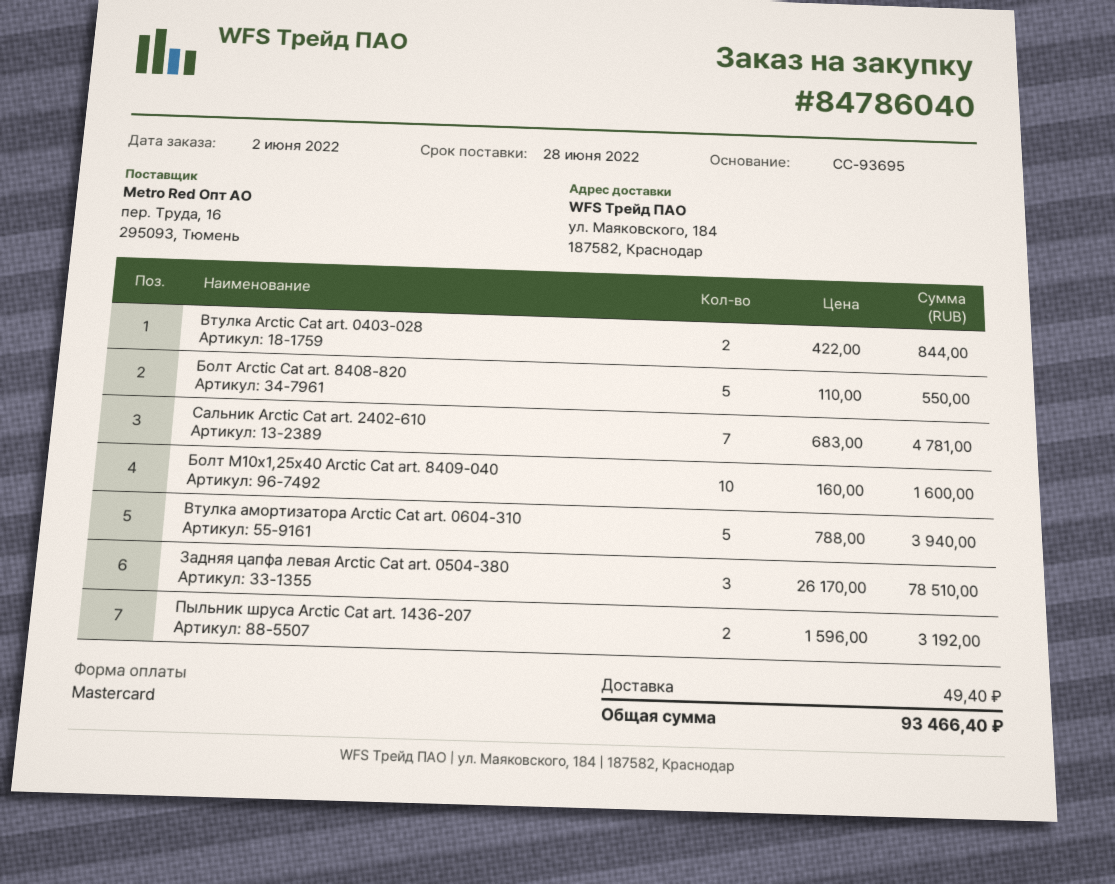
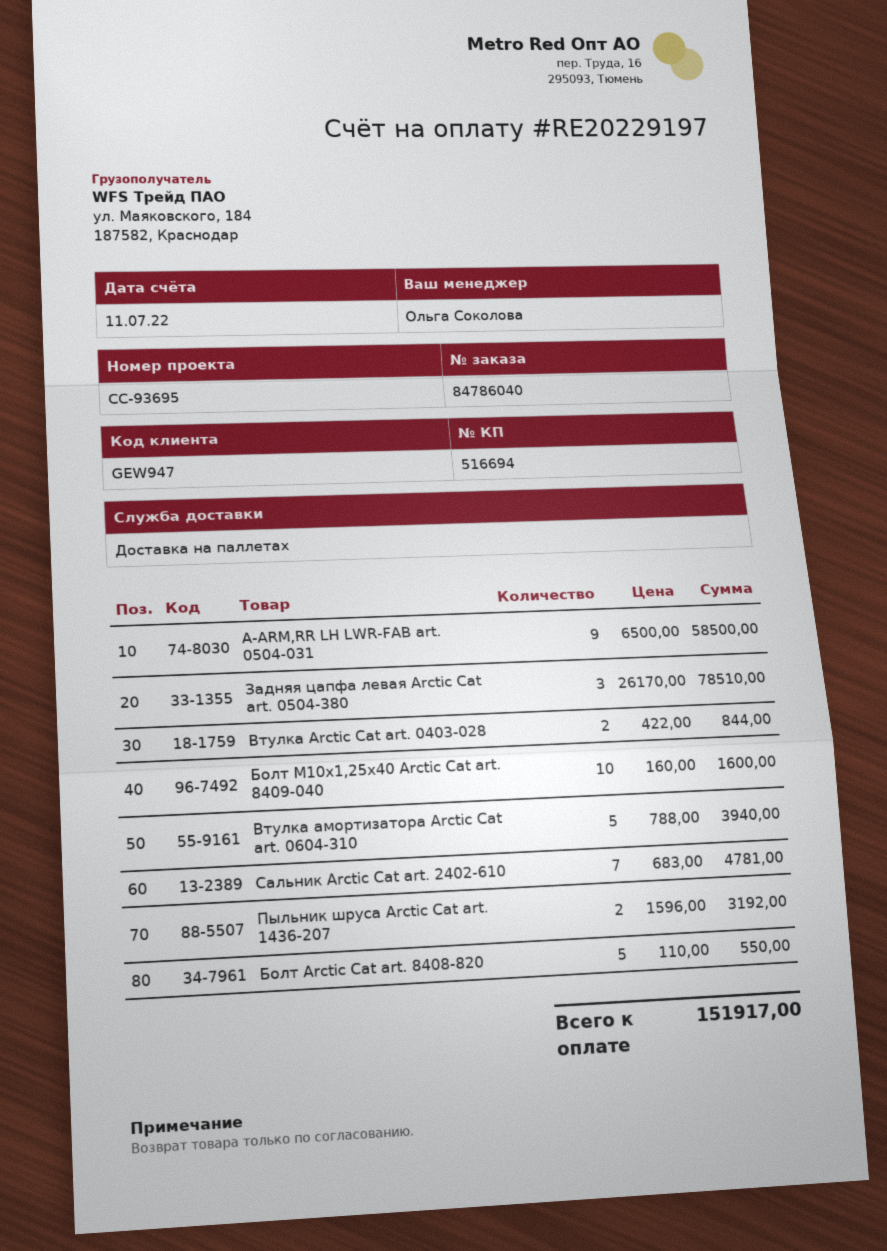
A-ARM,RR LH LWR-FAB art. 0504-031: none -> 9 x 6500.00 = 58500.00
shipping: 49.40 -> none
total: 93466.40 -> 151917.00

